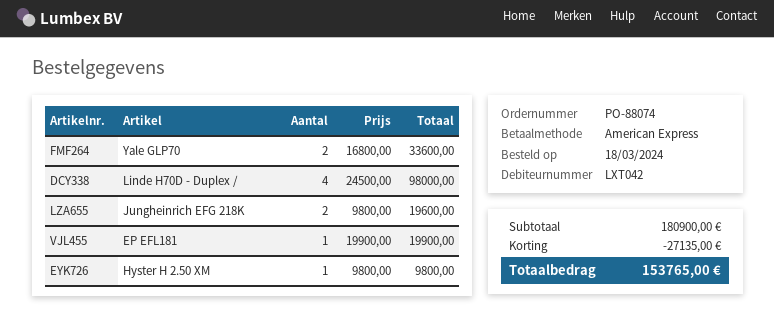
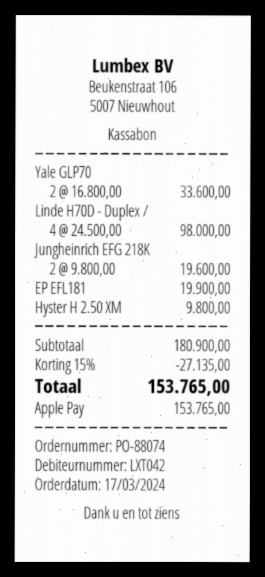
order date: 2024-03-18 -> 2024-03-17
payment method: American Express -> Apple Pay

